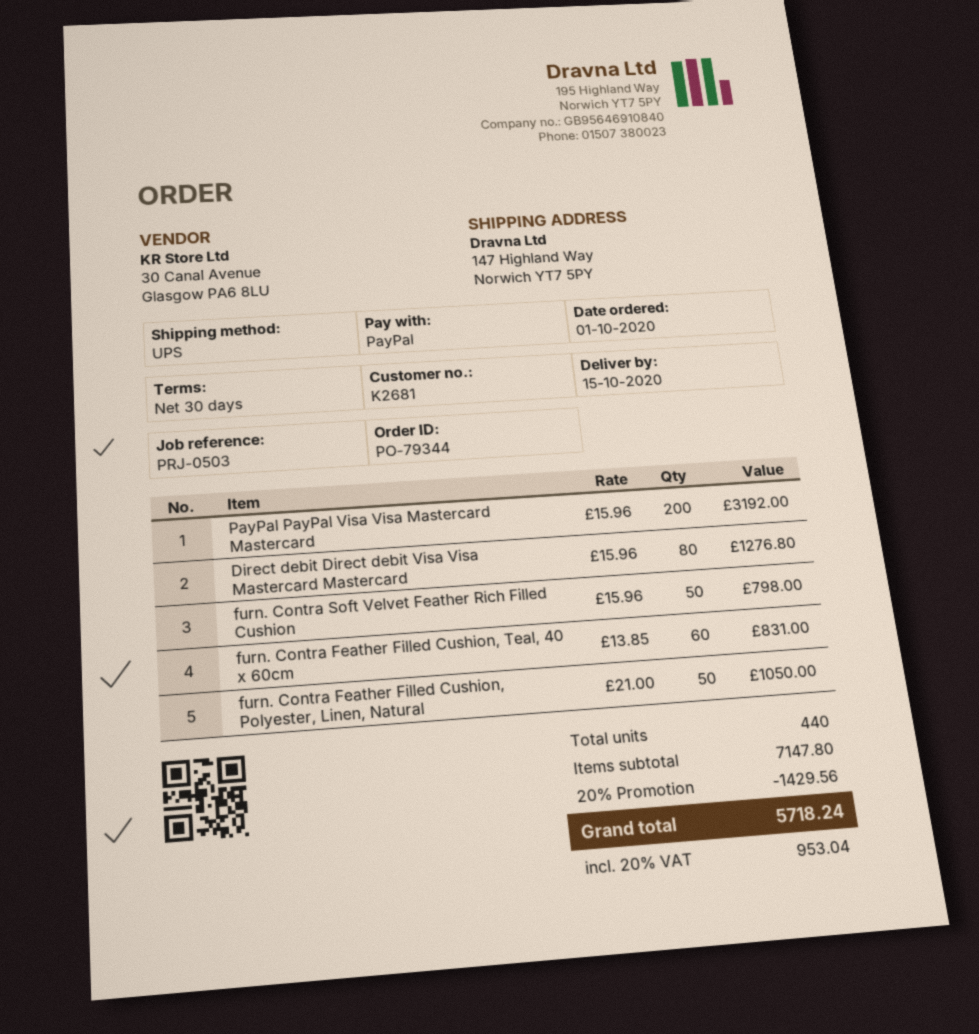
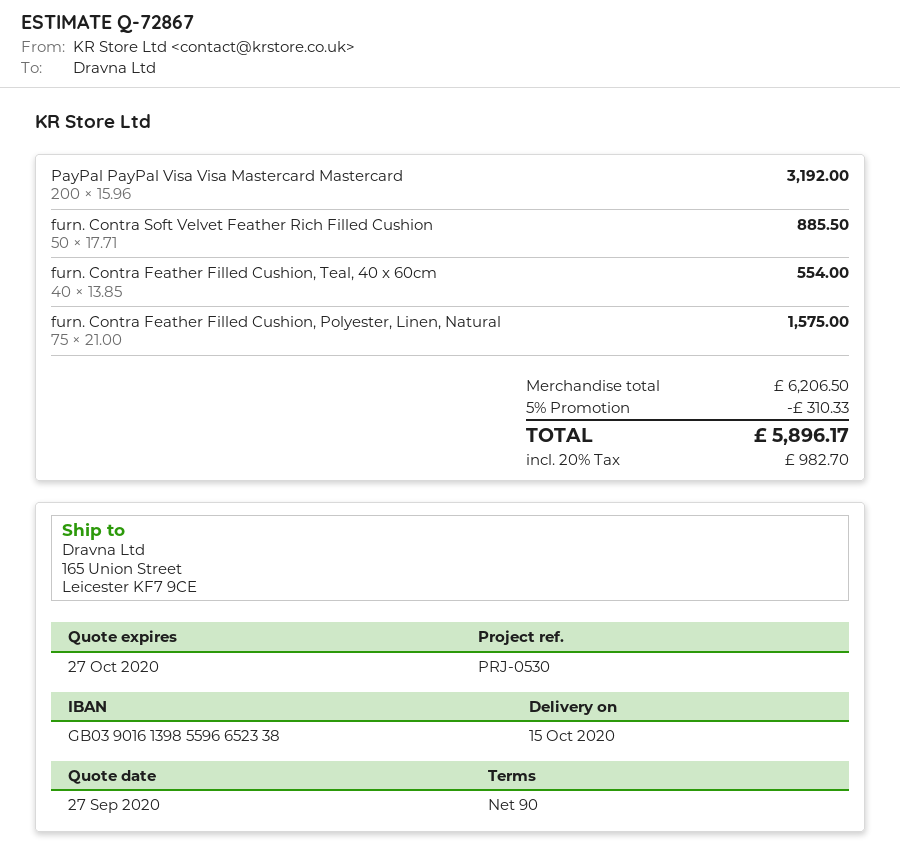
payment terms: 30 days -> 90 days
reference: PRJ-0503 -> PRJ-0530
ship to: 147 Highland Way, Norwich YT7 5PY -> 165 Union Street, Leicester KF7 9CE
Direct debit Direct debit Visa Visa Mastercard Mastercard: 80 x 15.96 = 1276.80 -> none
furn. Contra Soft Velvet Feather Rich Filled Cushion: 50 x 15.96 = 798.00 -> 50 x 17.71 = 885.50
furn. Contra Feather Filled Cushion, Teal, 40 x 60cm: 60 x 13.85 = 831.00 -> 40 x 13.85 = 554.00
furn. Contra Feather Filled Cushion, Polyester, Linen, Natural: 50 x 21.00 = 1050.00 -> 75 x 21.00 = 1575.00
subtotal: 7147.80 -> 6206.50
discount: 20% = 1429.56 -> 5% = 310.33
tax: 20% = 953.04 -> 20% = 982.70
total: 5718.24 -> 5896.17

